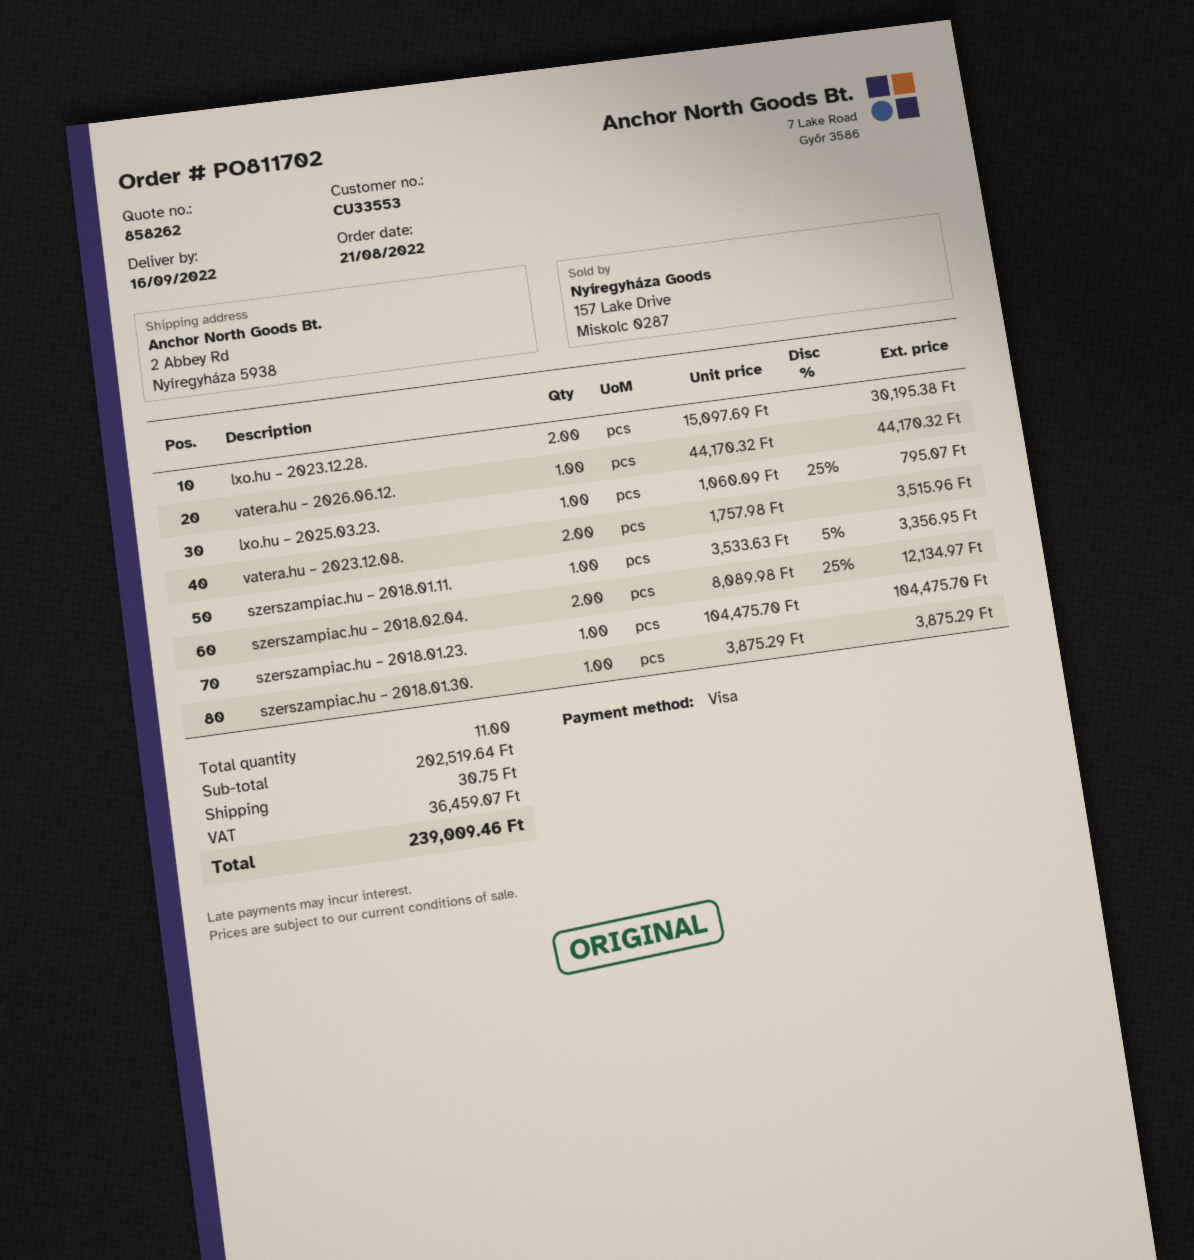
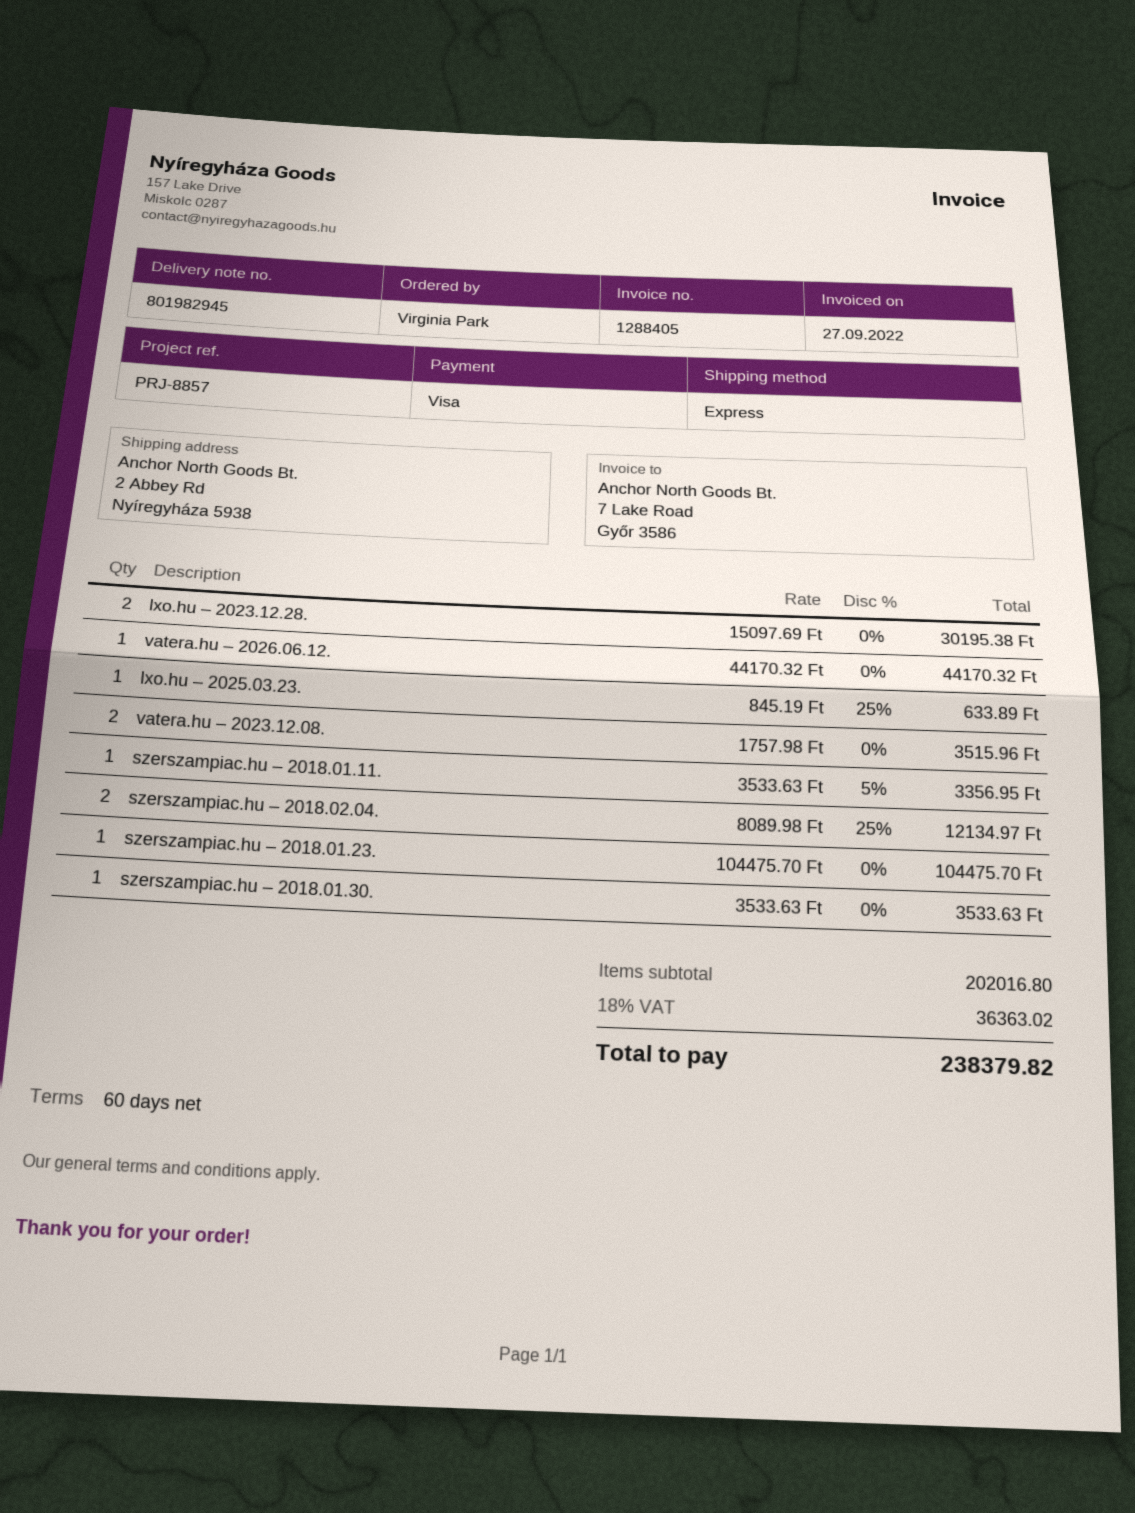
lxo.hu – 2025.03.23.: 1 x 1060.09 - 25% = 795.07 -> 1 x 845.19 - 25% = 633.89
szerszampiac.hu – 2018.01.30.: 1 x 3875.29 = 3875.29 -> 1 x 3533.63 = 3533.63
subtotal: 202519.64 -> 202016.80
shipping: 30.75 -> none
tax: 36459.07 -> 36363.02
total: 239009.46 -> 238379.82

